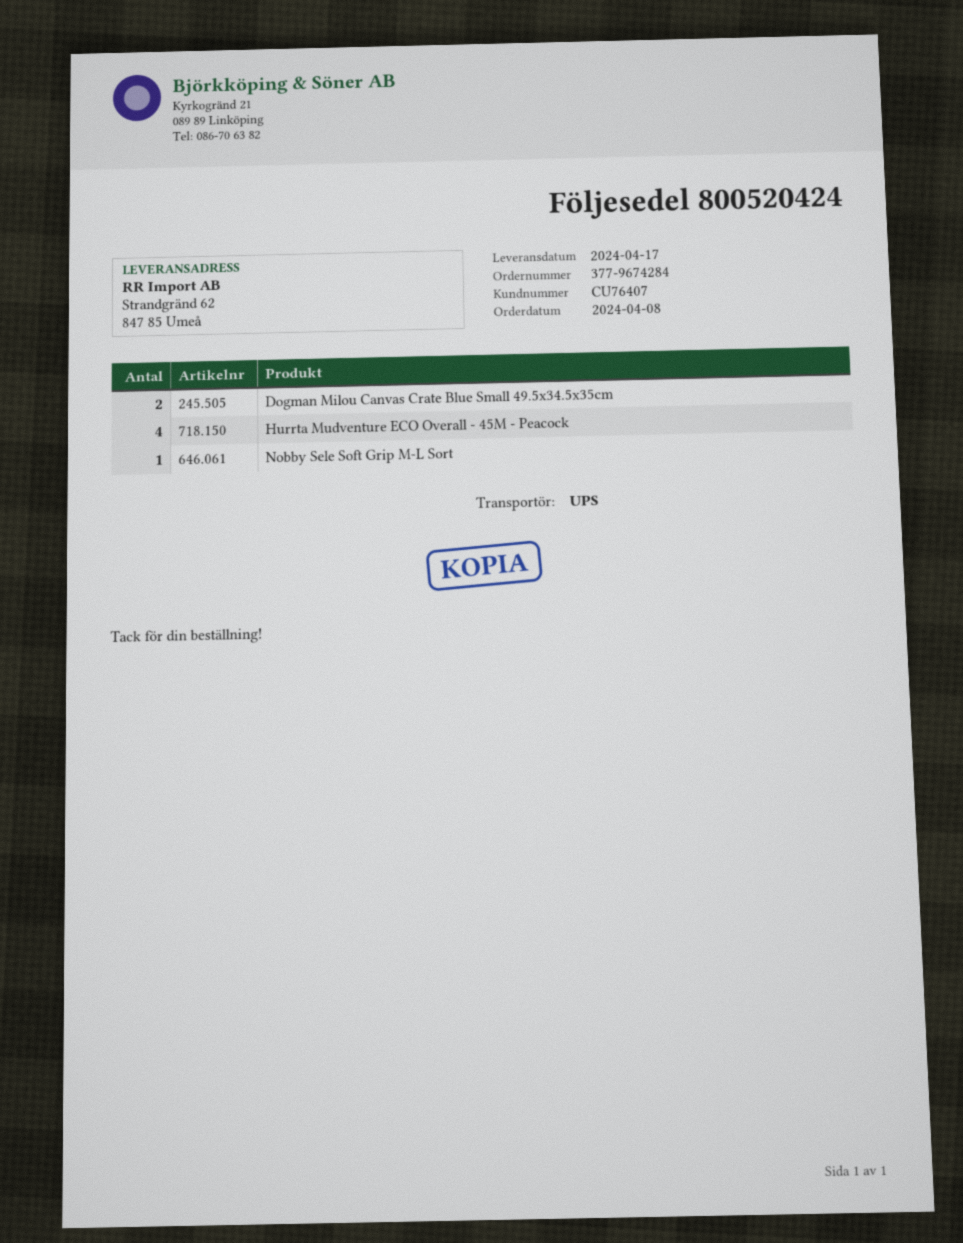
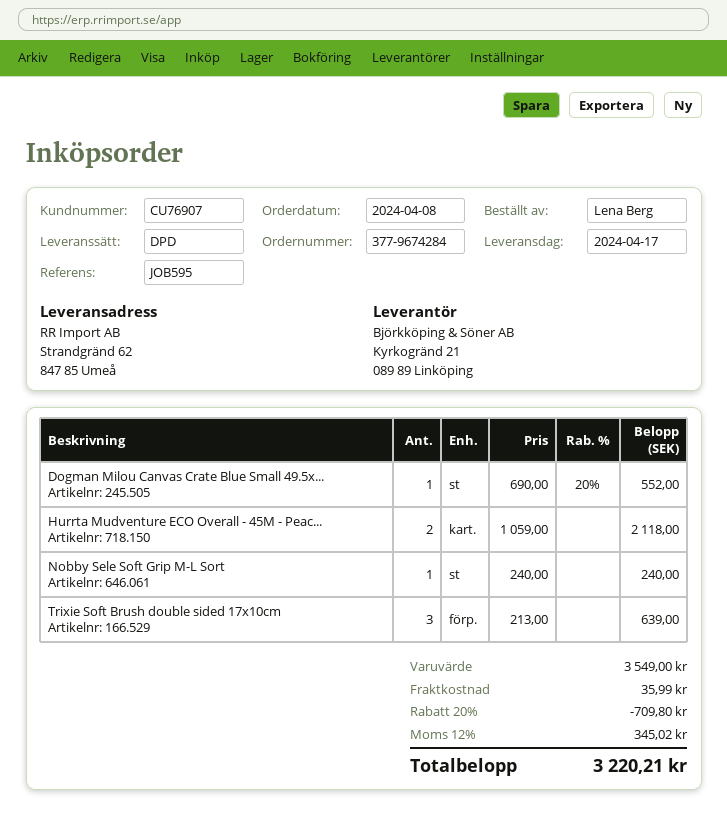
customer number: CU76407 -> CU76907
shipping method: UPS -> DPD
Dogman Milou Canvas Crate Blue Small 49.5x34.5x35cm: 2 -> 1
Hurrta Mudventure ECO Overall - 45M - Peacock: 4 -> 2
Trixie Soft Brush double sided 17x10cm: none -> 3

